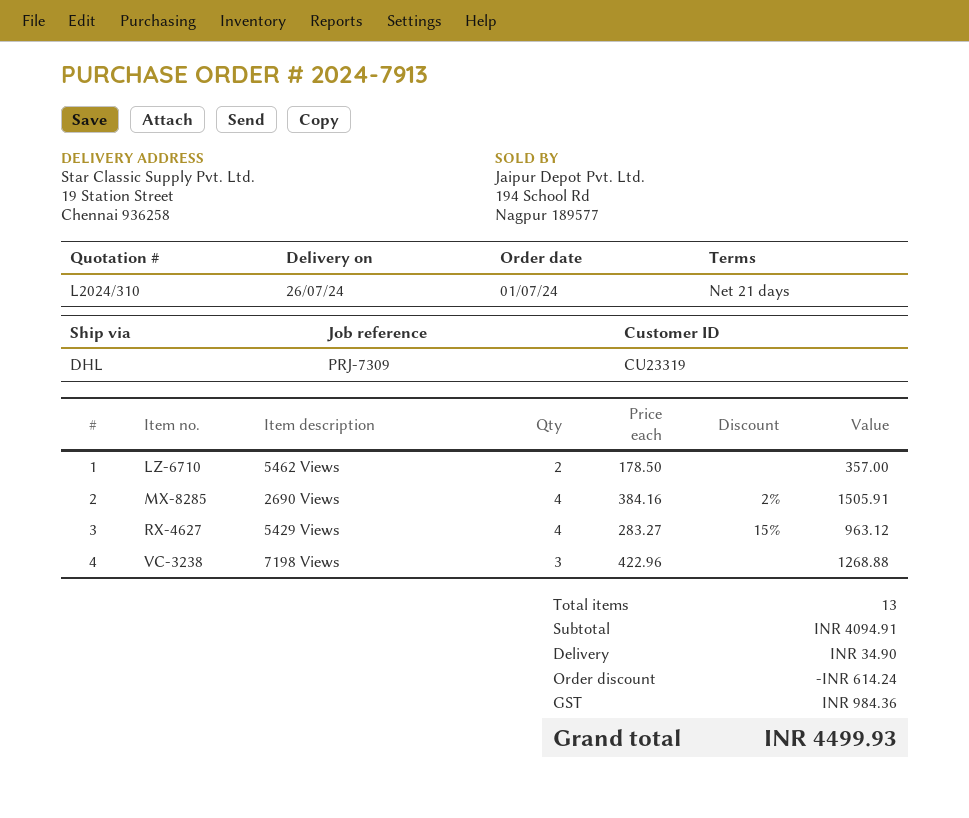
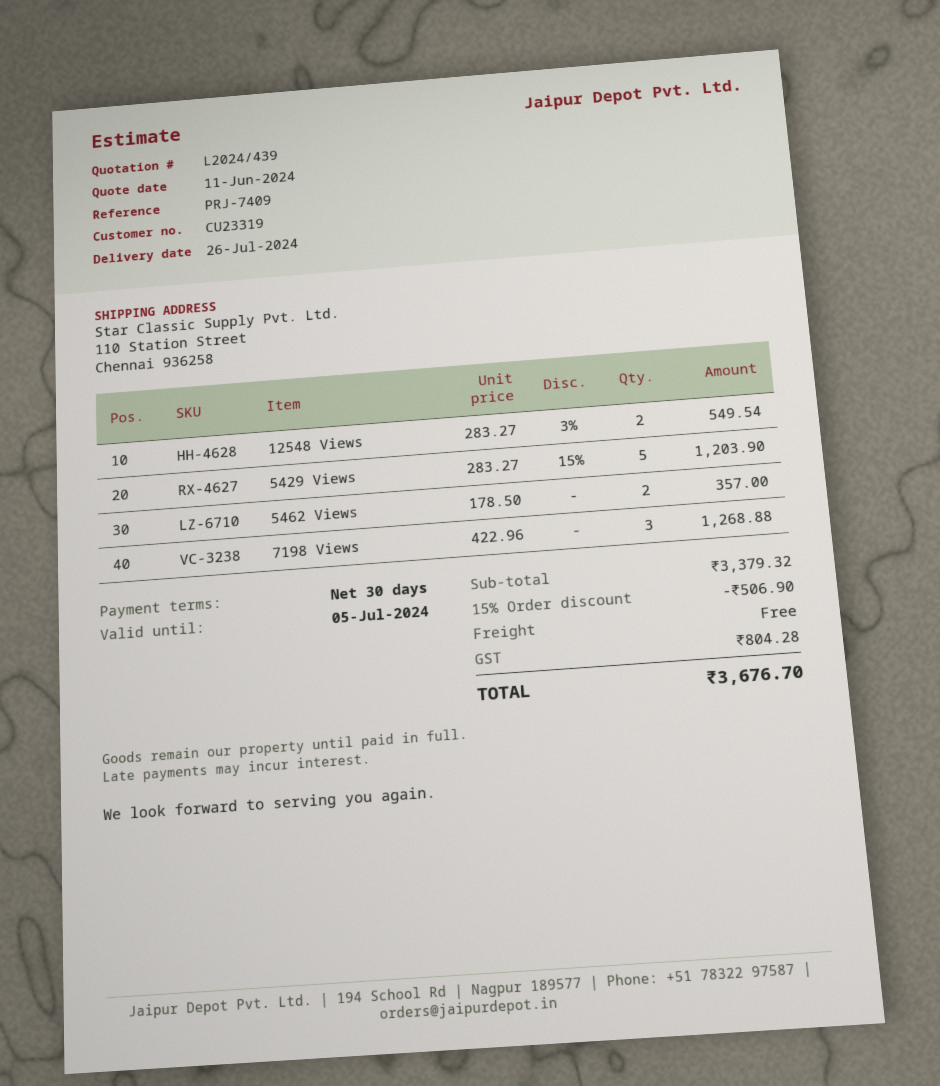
quote number: L2024/310 -> L2024/439
payment terms: 21 days -> 30 days
reference: PRJ-7309 -> PRJ-7409
ship to: 19 Station Street, Chennai 936258 -> 110 Station Street, Chennai 936258
2690 Views: 4 x 384.16 - 2% = 1505.91 -> none
5429 Views: 4 x 283.27 - 15% = 963.12 -> 5 x 283.27 - 15% = 1203.90
12548 Views: none -> 2 x 283.27 - 3% = 549.54
subtotal: 4094.91 -> 3379.32
discount: 614.24 -> 506.90
shipping: 34.90 -> 0.00
tax: 984.36 -> 804.28
total: 4499.93 -> 3676.70

